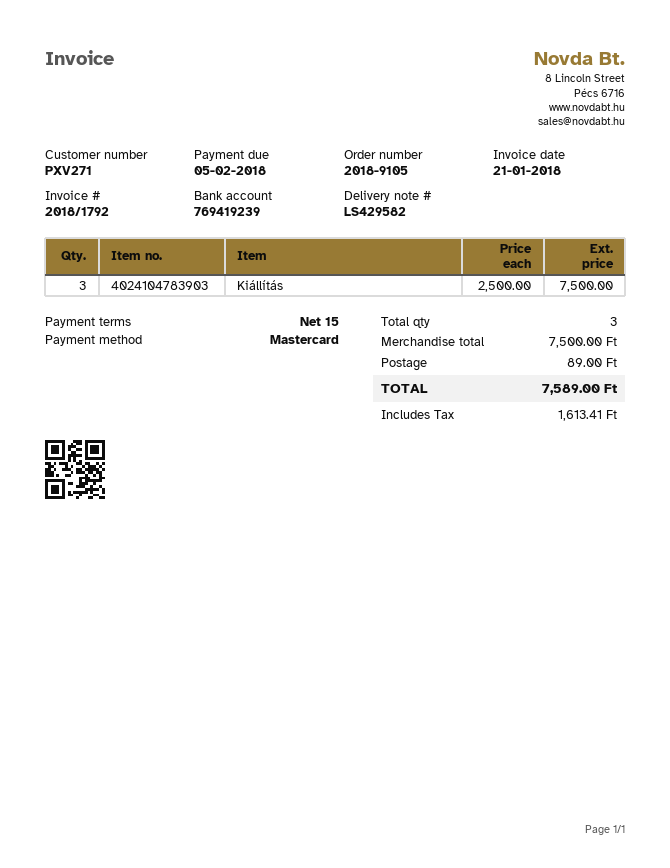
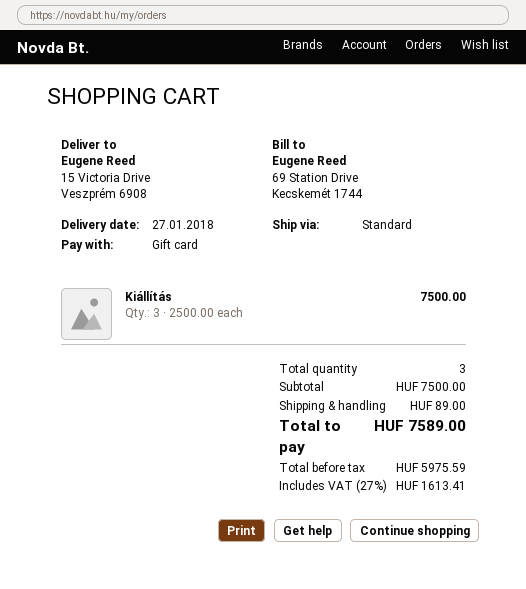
payment method: Mastercard -> gift card

